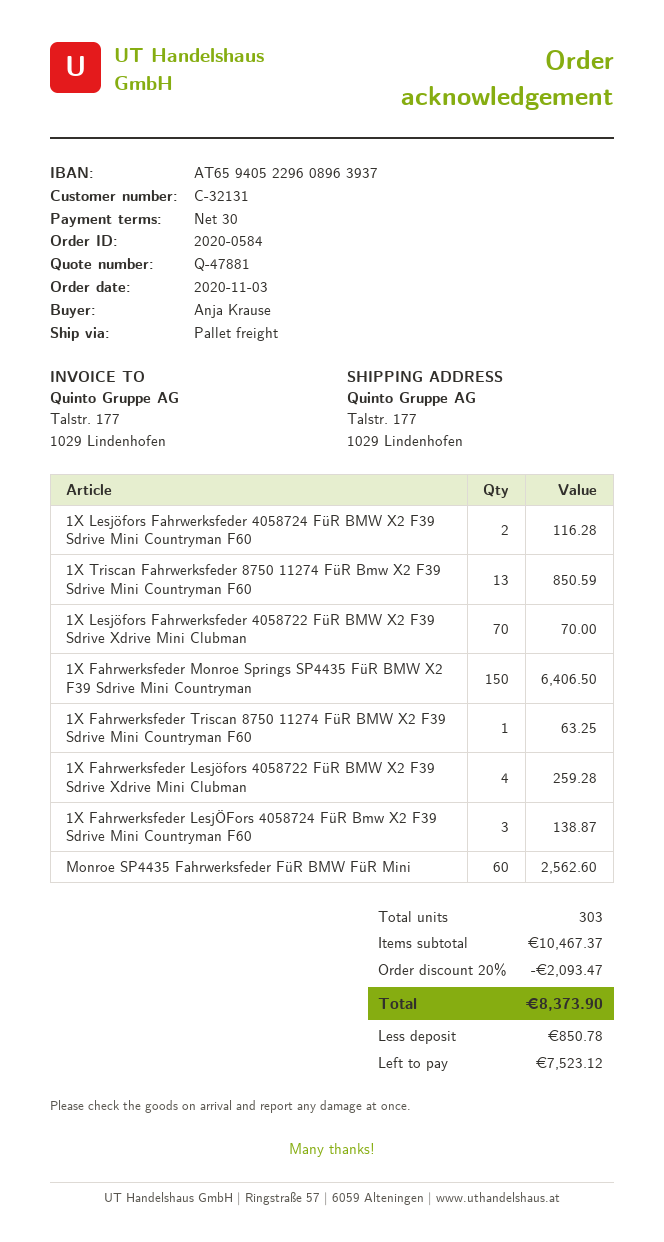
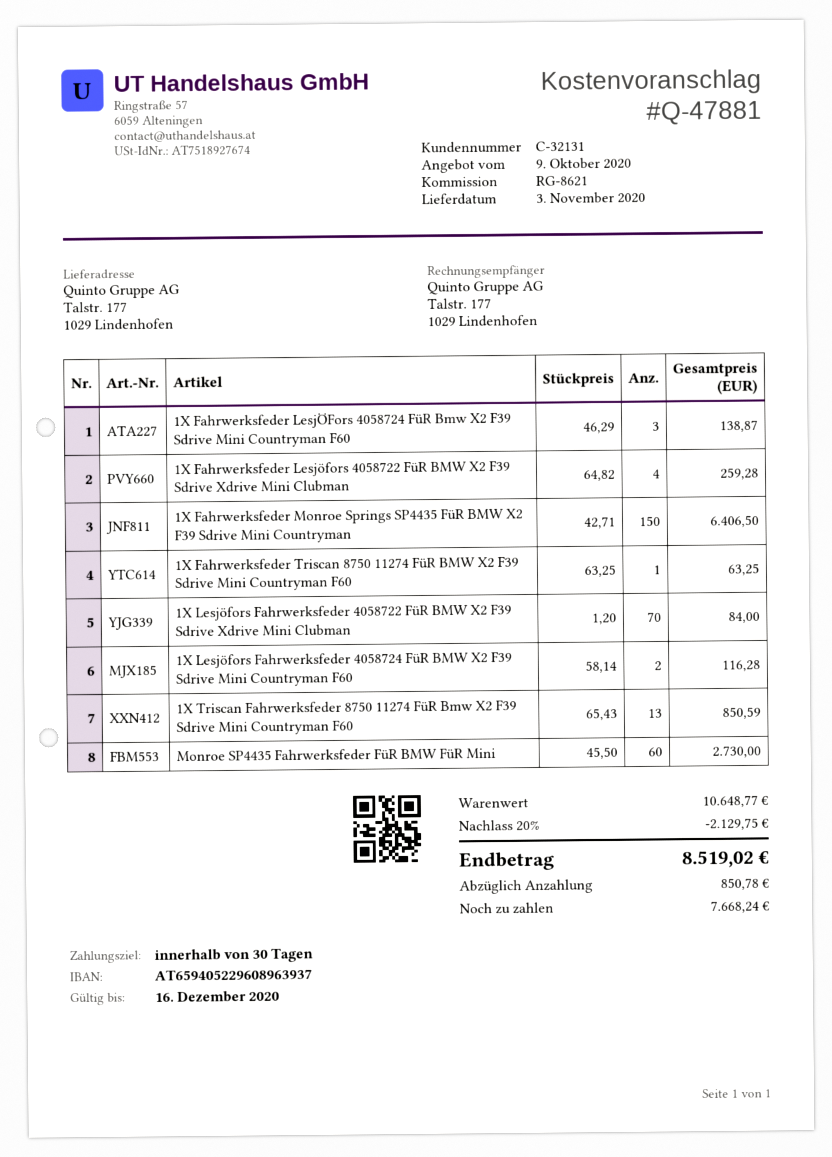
1X Lesjöfors Fahrwerksfeder 4058722 FüR BMW X2 F39 Sdrive Xdrive Mini Clubman: 70 for 70.00 -> 70 for 84.00
Monroe SP4435 Fahrwerksfeder FüR BMW FüR Mini: 60 for 2562.60 -> 60 for 2730.00
subtotal: 10467.37 -> 10648.77
discount: 20% = 2093.47 -> 20% = 2129.75
total: 8373.90 -> 8519.02
balance: 7523.12 -> 7668.24

